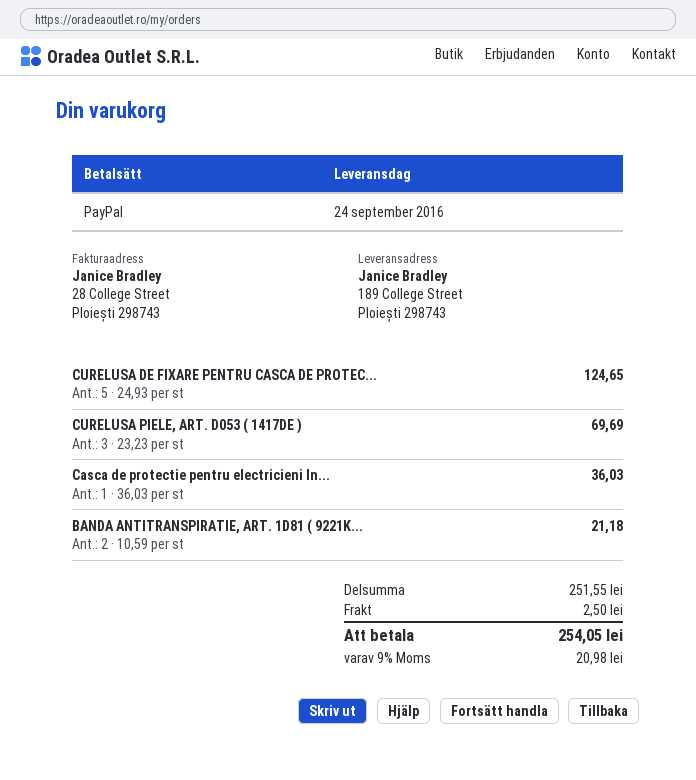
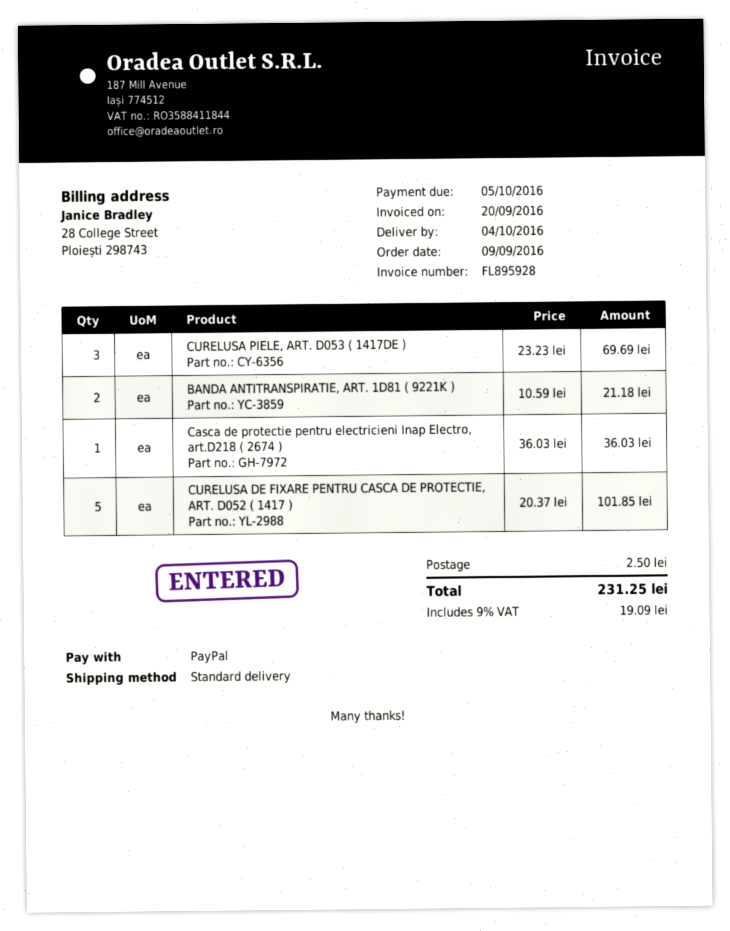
delivery date: 2016-09-24 -> 2016-10-04
CURELUSA DE FIXARE PENTRU CASCA DE PROTEC...: 5 x 24.93 = 124.65 -> 5 x 20.37 = 101.85
tax: 9% = 20.98 -> 9% = 19.09
total: 254.05 -> 231.25

